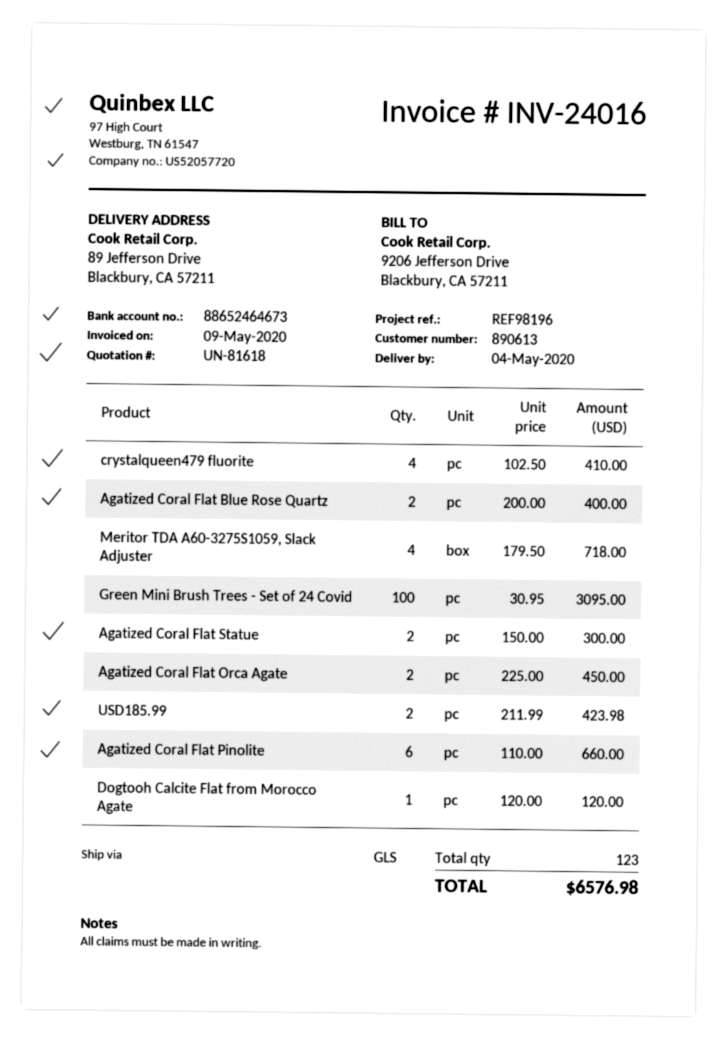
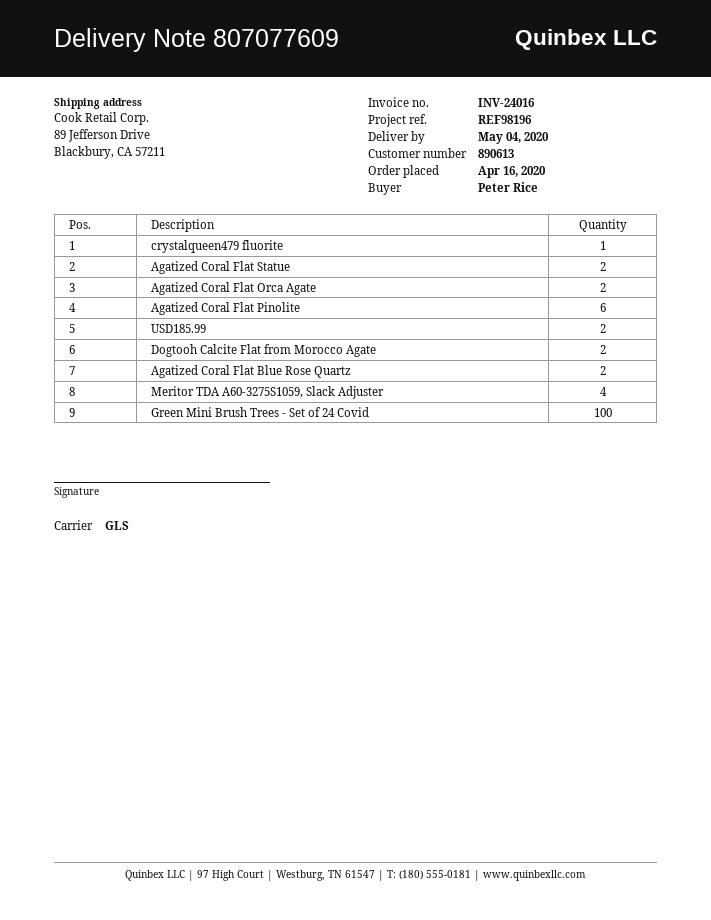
crystalqueen479 fluorite: 4 -> 1
Dogtooh Calcite Flat from Morocco Agate: 1 -> 2

